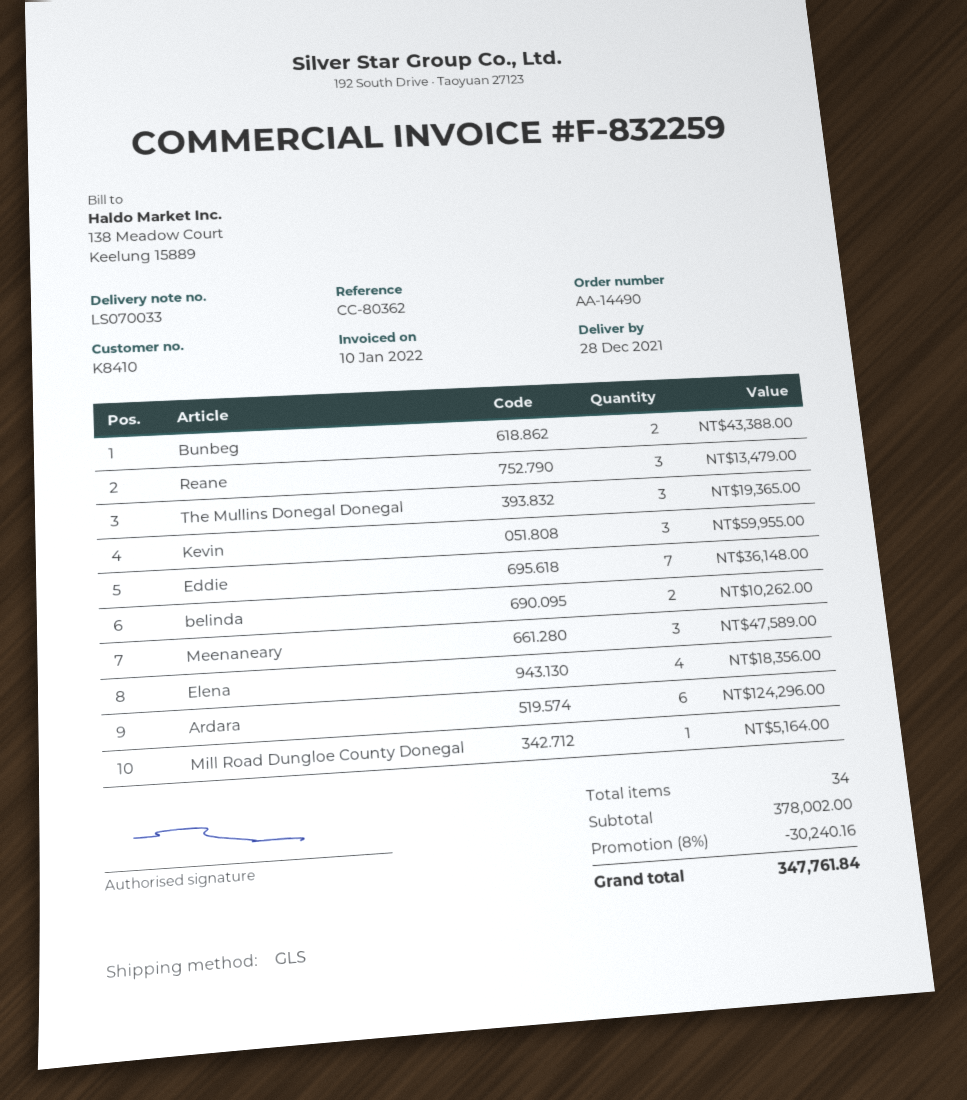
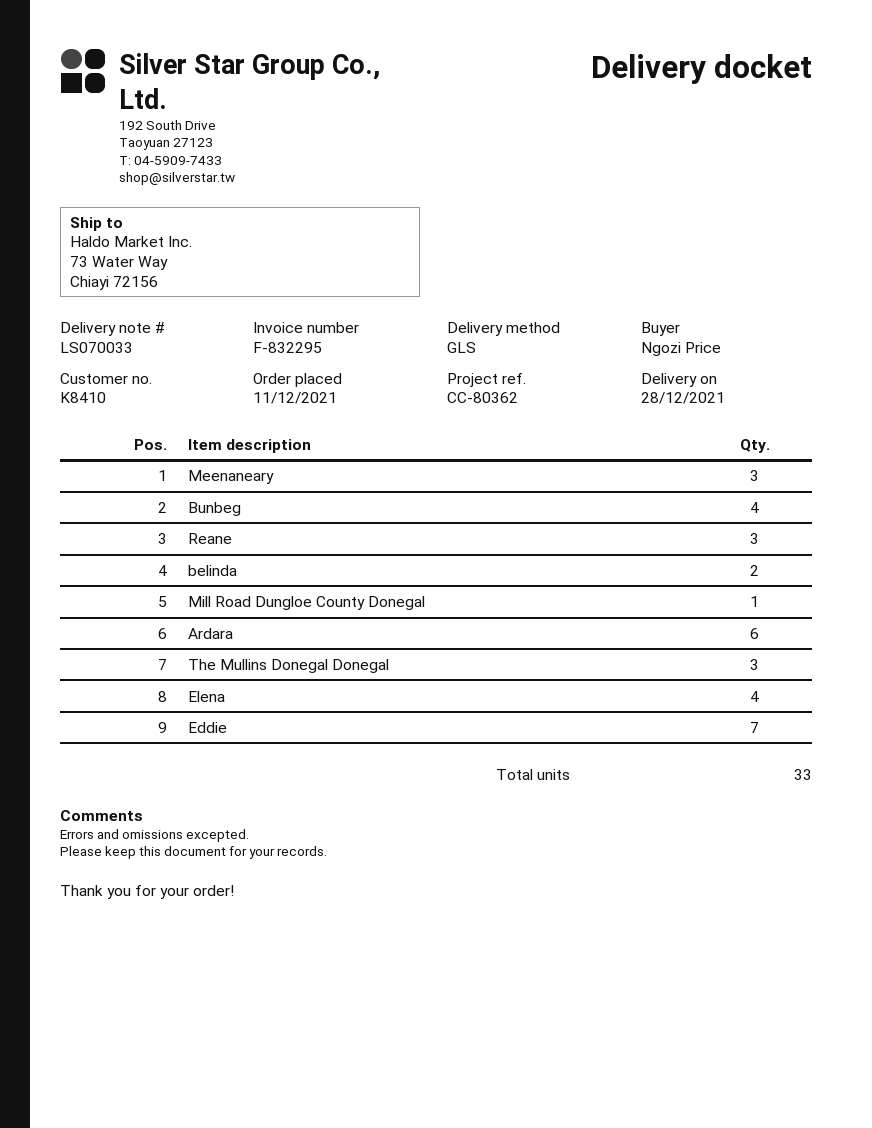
invoice number: F-832259 -> F-832295
Bunbeg: 2 -> 4
Kevin: 3 -> none
total quantity: 34 -> 33

